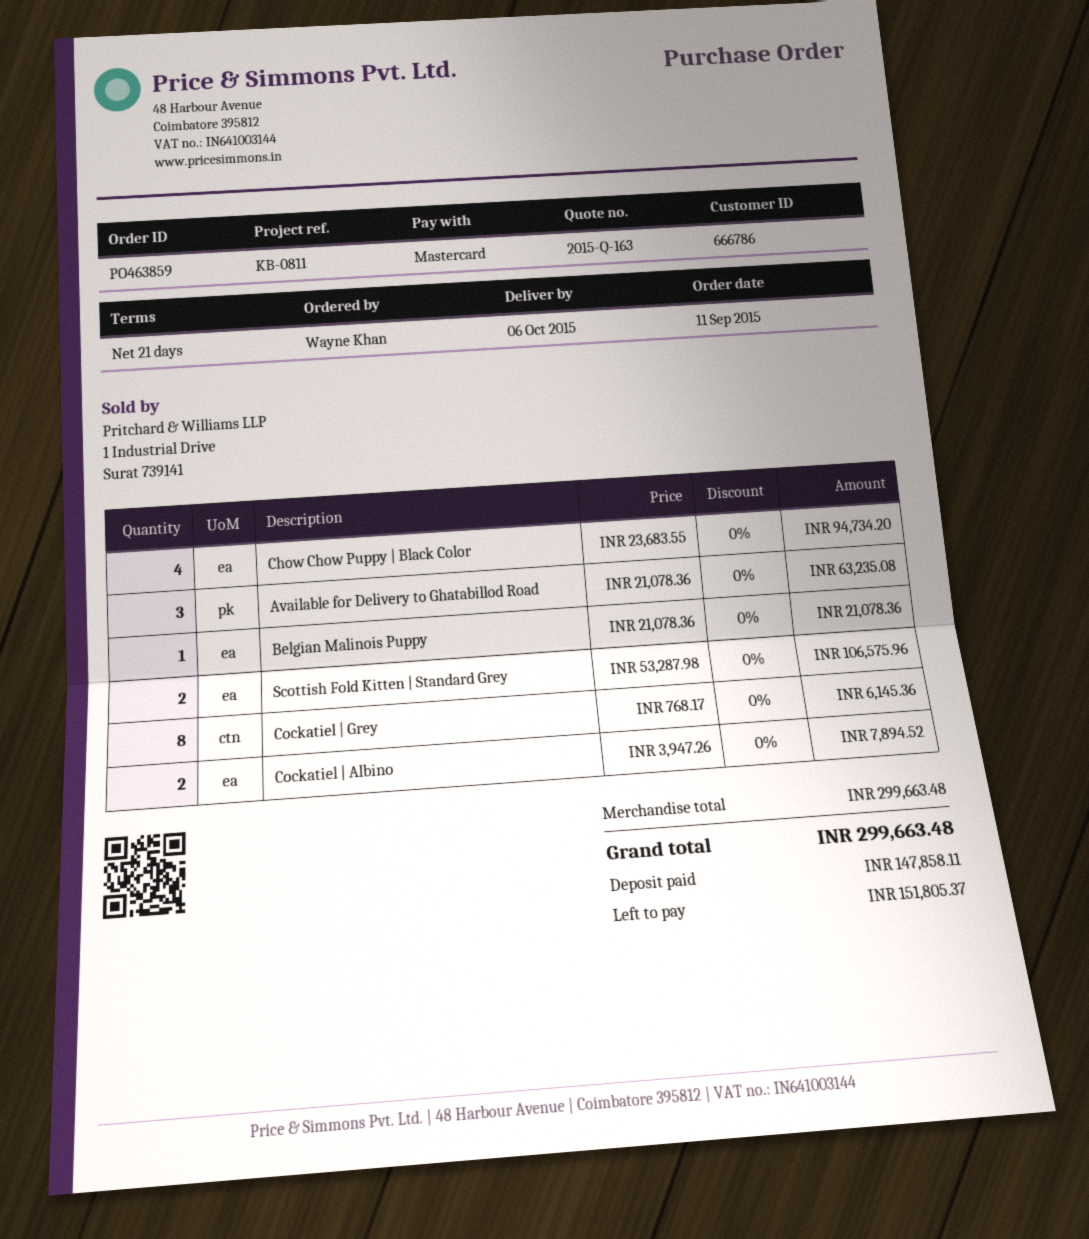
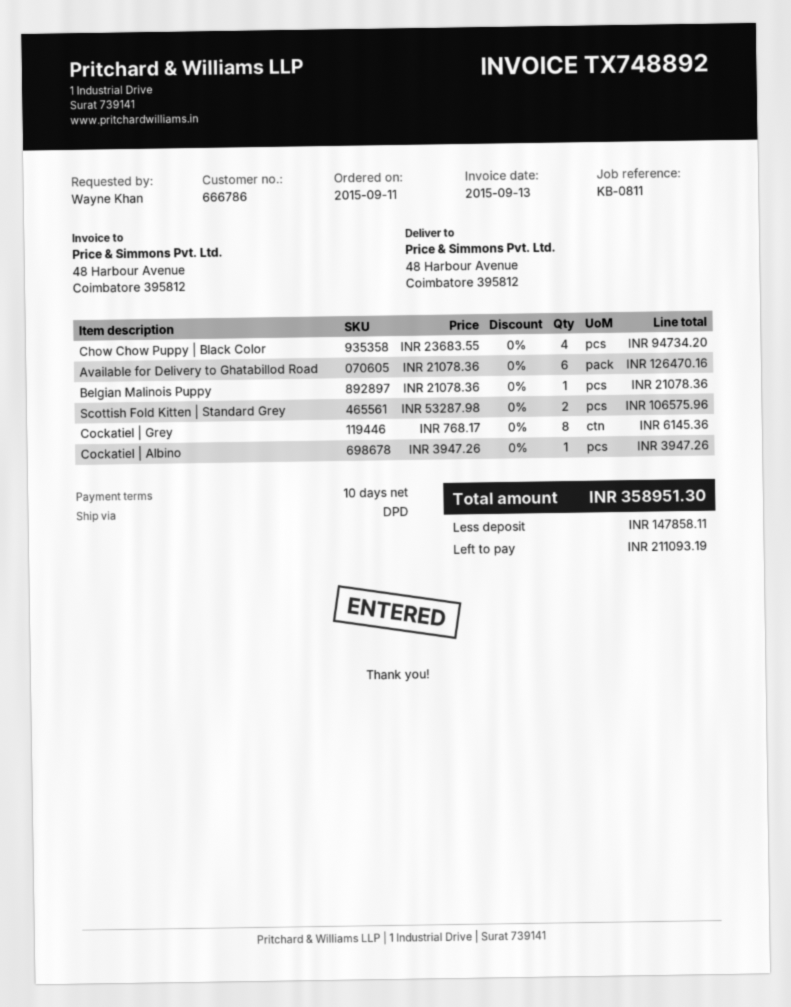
payment terms: 21 days -> 10 days
Available for Delivery to Ghatabillod Road: 3 x 21078.36 = 63235.08 -> 6 x 21078.36 = 126470.16
Cockatiel | Albino: 2 x 3947.26 = 7894.52 -> 1 x 3947.26 = 3947.26
total: 299663.48 -> 358951.30
balance: 151805.37 -> 211093.19

